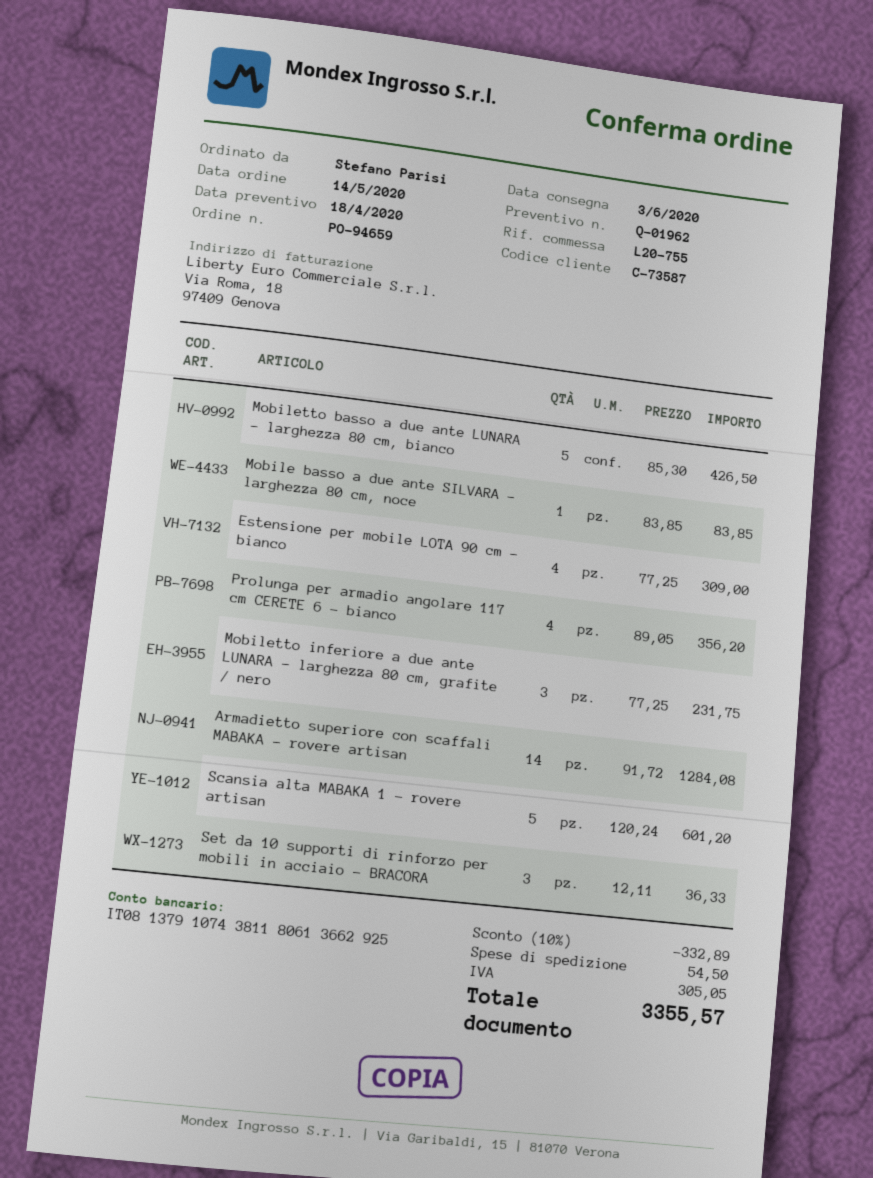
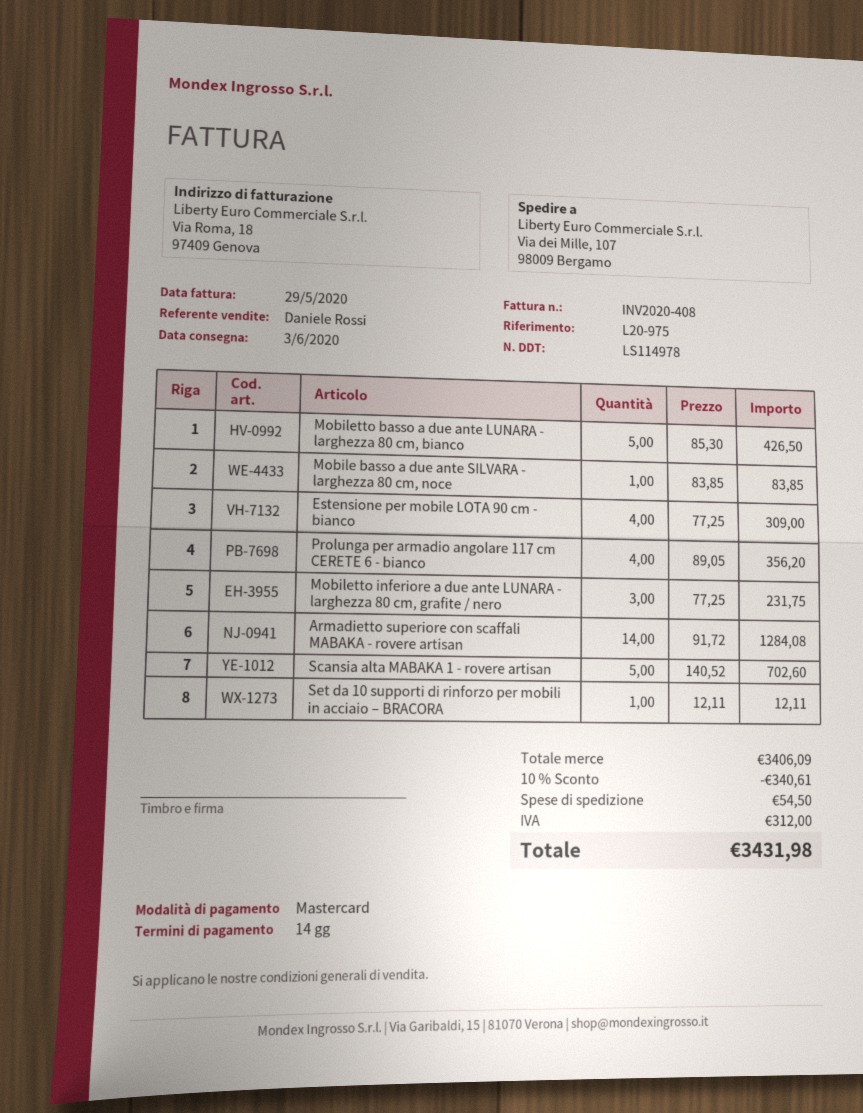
reference: L20-755 -> L20-975
Scansia alta MABAKA 1 - rovere artisan: 5 x 120.24 = 601.20 -> 5 x 140.52 = 702.60
Set da 10 supporti di rinforzo per mobili in acciaio – BRACORA: 3 x 12.11 = 36.33 -> 1 x 12.11 = 12.11
discount: 10% = 332.89 -> 10% = 340.61
tax: 305.05 -> 312.00
total: 3355.57 -> 3431.98

